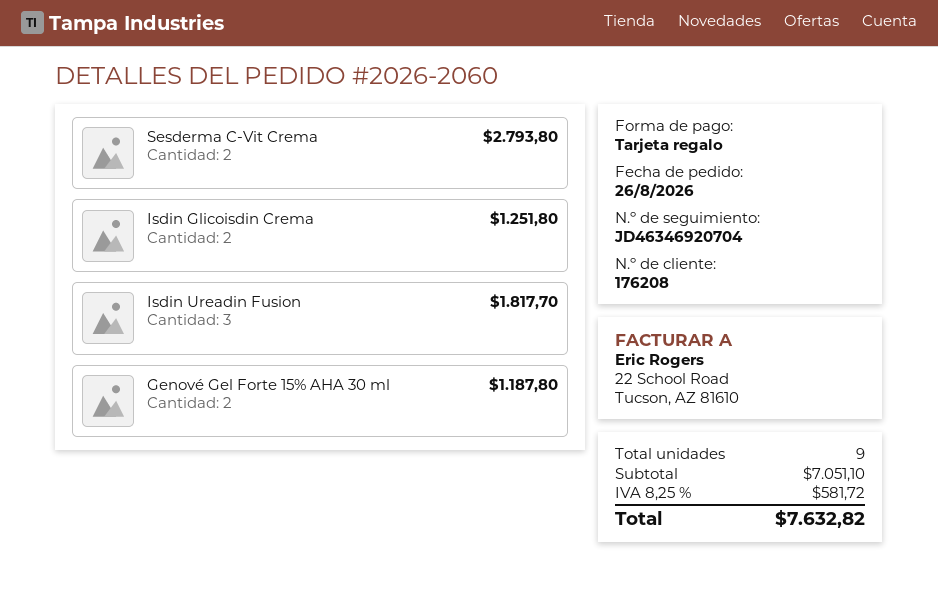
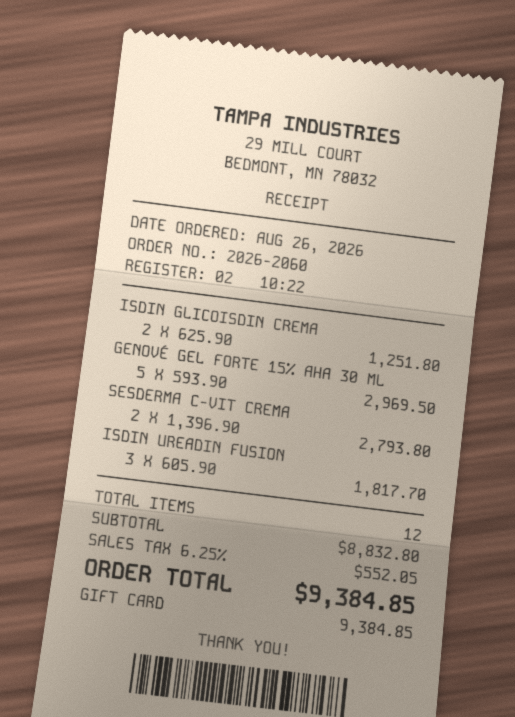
Genové Gel Forte 15% AHA 30 ml: 2 for 1187.80 -> 5 for 2969.50
total quantity: 9 -> 12
subtotal: 7051.10 -> 8832.80
tax: 8.25% = 581.72 -> 6.25% = 552.05
total: 7632.82 -> 9384.85

